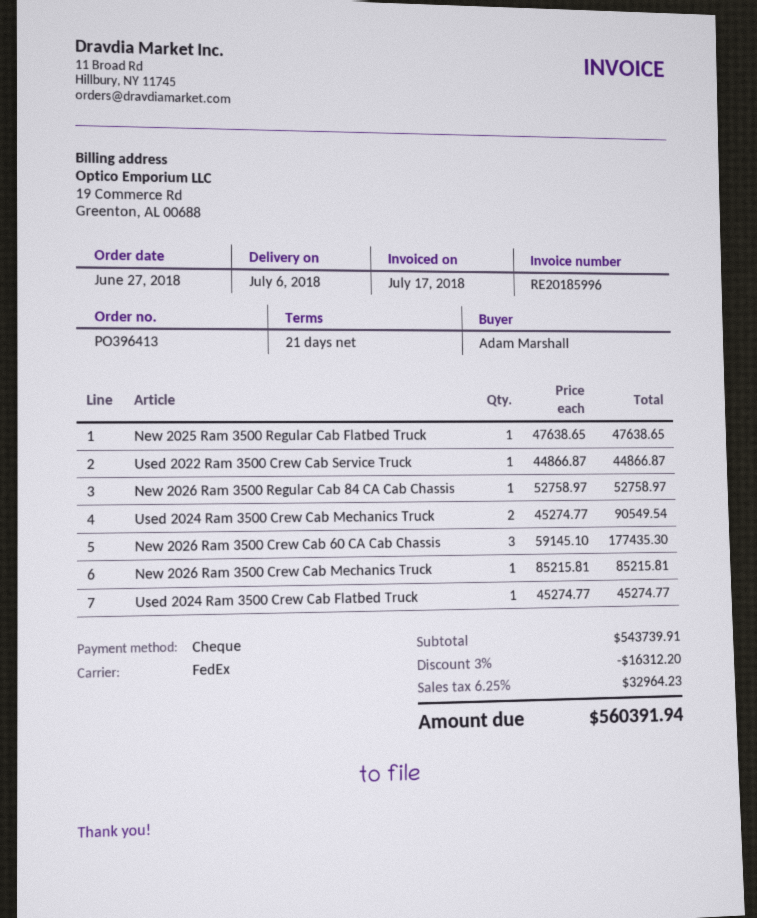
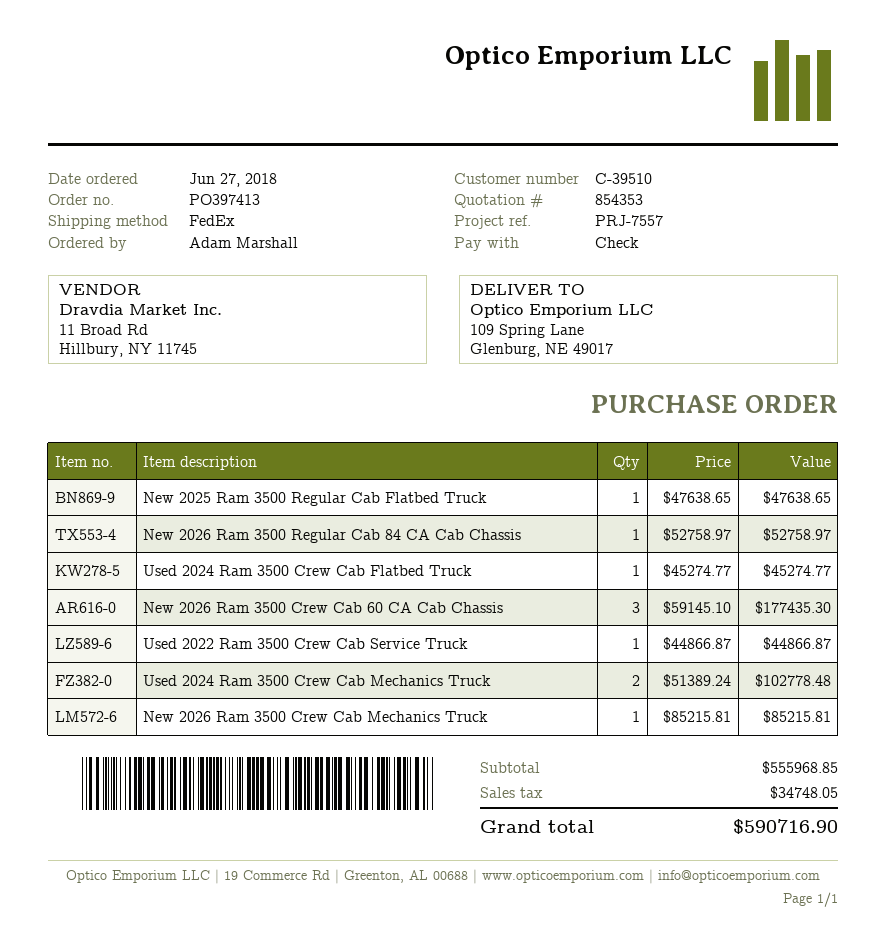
order number: PO396413 -> PO397413
Used 2024 Ram 3500 Crew Cab Mechanics Truck: 2 x 45274.77 = 90549.54 -> 2 x 51389.24 = 102778.48
subtotal: 543739.91 -> 555968.85
discount: 3% = 16312.20 -> none
tax: 32964.23 -> 34748.05
total: 560391.94 -> 590716.90

